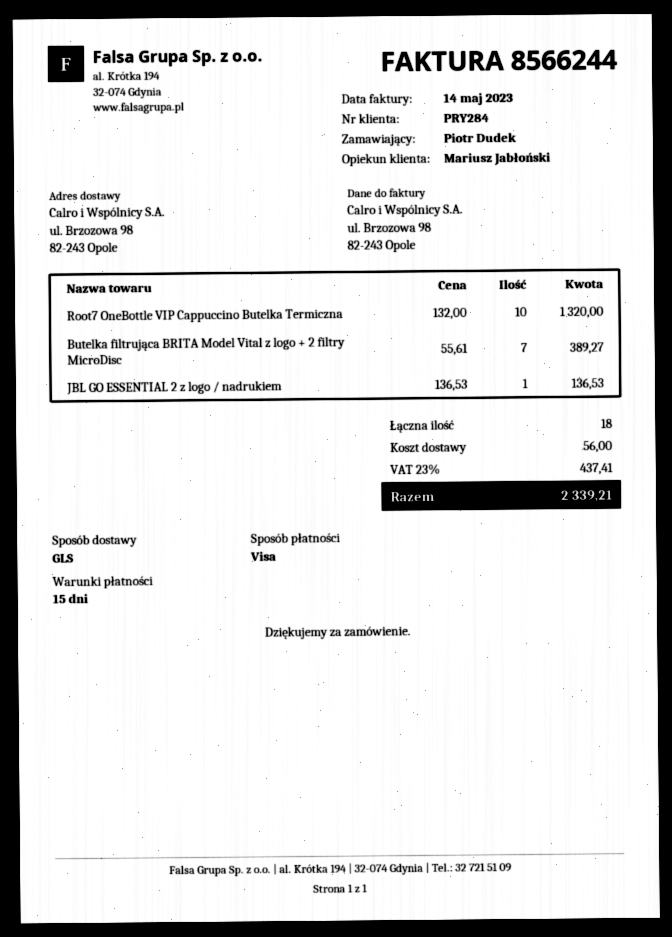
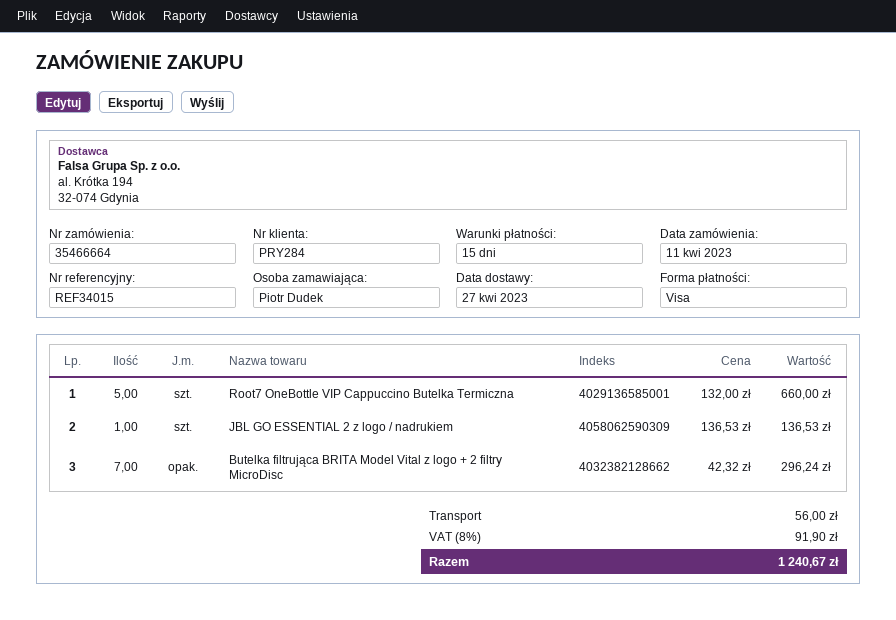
Root7 OneBottle VIP Cappuccino Butelka Termiczna: 10 x 132.00 = 1320.00 -> 5 x 132.00 = 660.00
Butelka filtrująca BRITA Model Vital z logo + 2 filtry MicroDisc: 7 x 55.61 = 389.27 -> 7 x 42.32 = 296.24
tax: 23% = 437.41 -> 8% = 91.90
total: 2339.21 -> 1240.67

